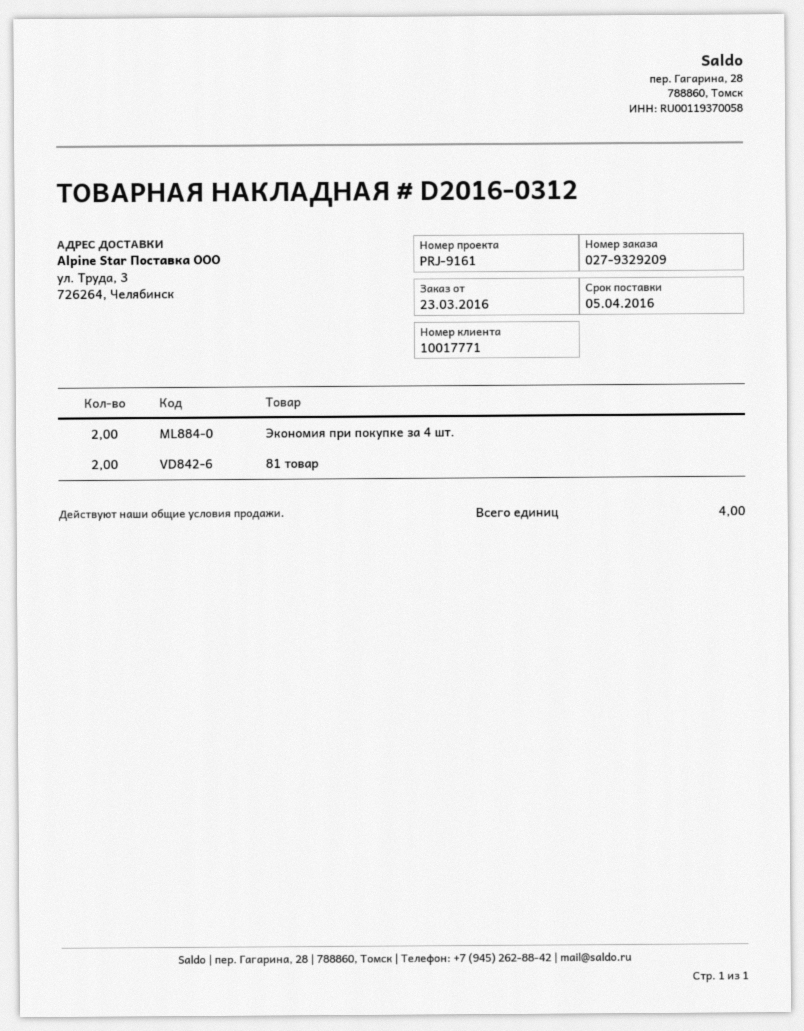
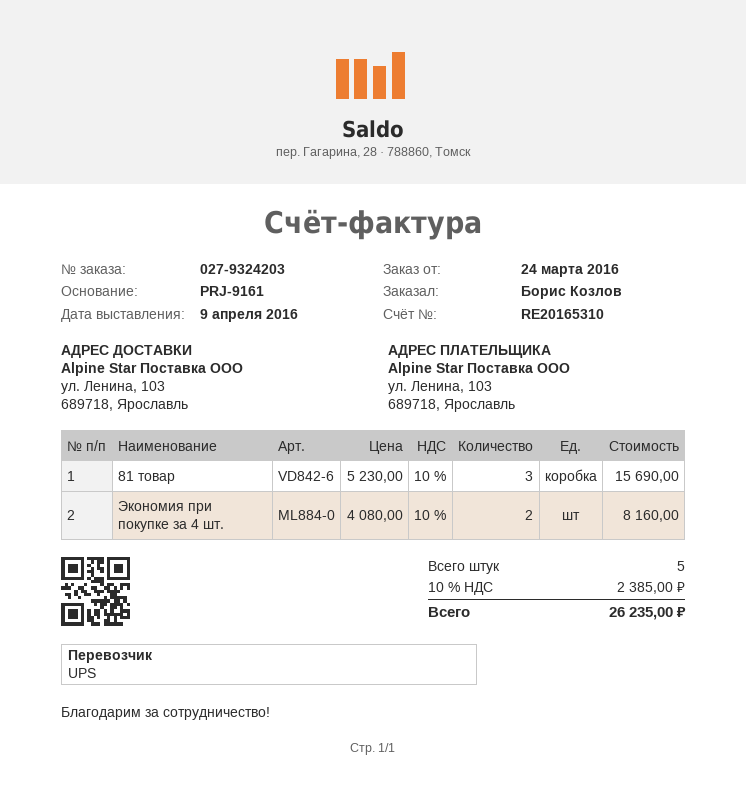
order number: 027-9329209 -> 027-9324203
order date: 2016-03-23 -> 2016-03-24
ship to: ул. Труда, 3, 726264, Челябинск -> ул. Ленина, 103, 689718, Ярославль
81 товар: 2 -> 3
total quantity: 4 -> 5

